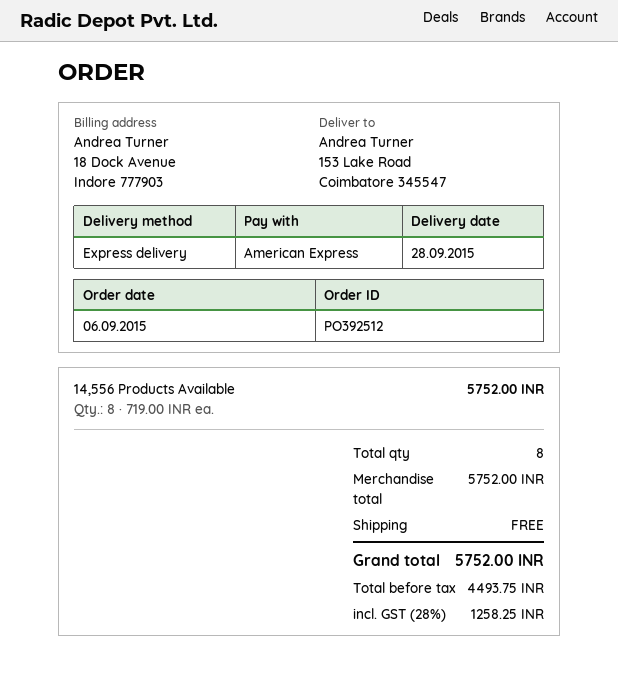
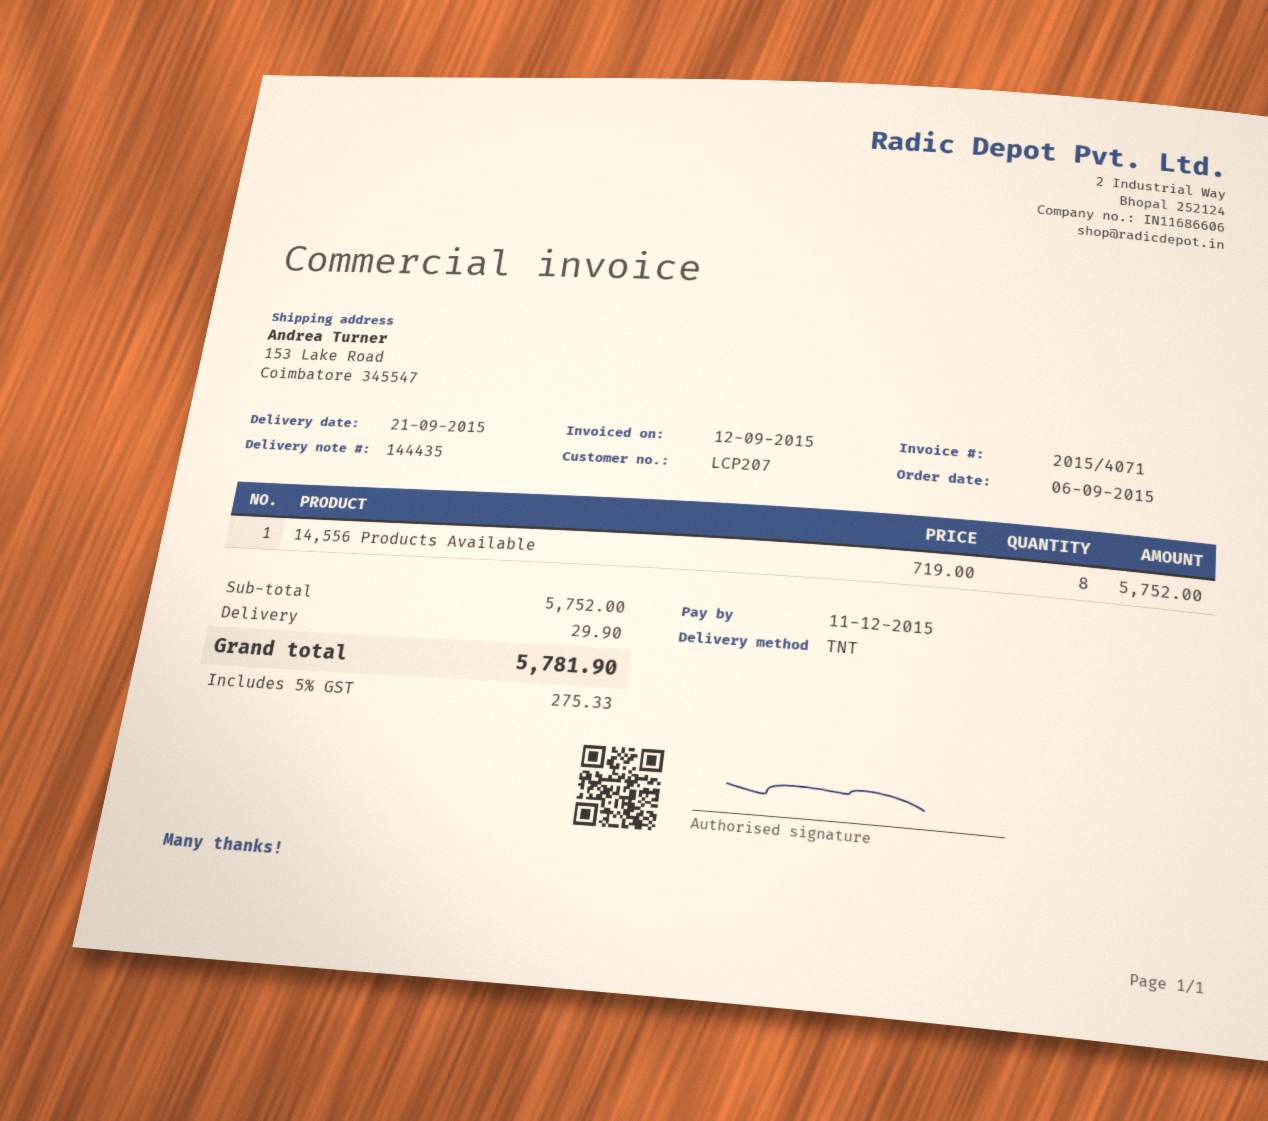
delivery date: 2015-09-28 -> 2015-09-21
shipping method: express -> TNT
shipping: 0.00 -> 29.90
tax: 28% = 1258.25 -> 5% = 275.33
total: 5752.00 -> 5781.90

